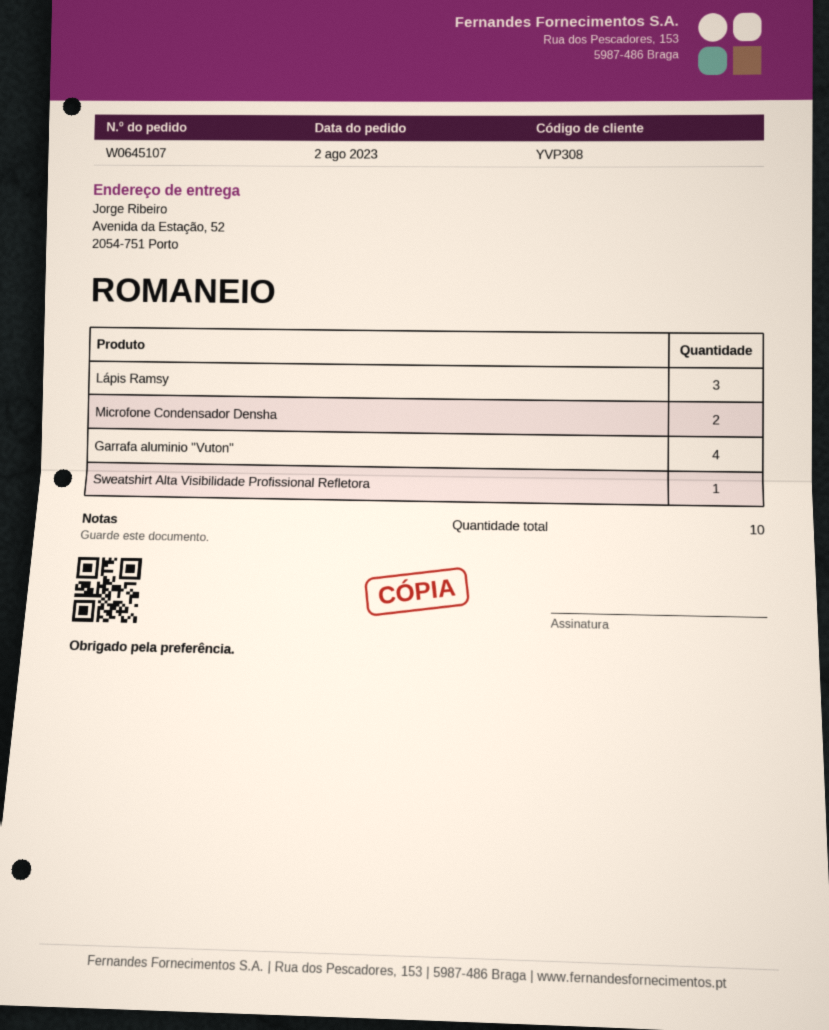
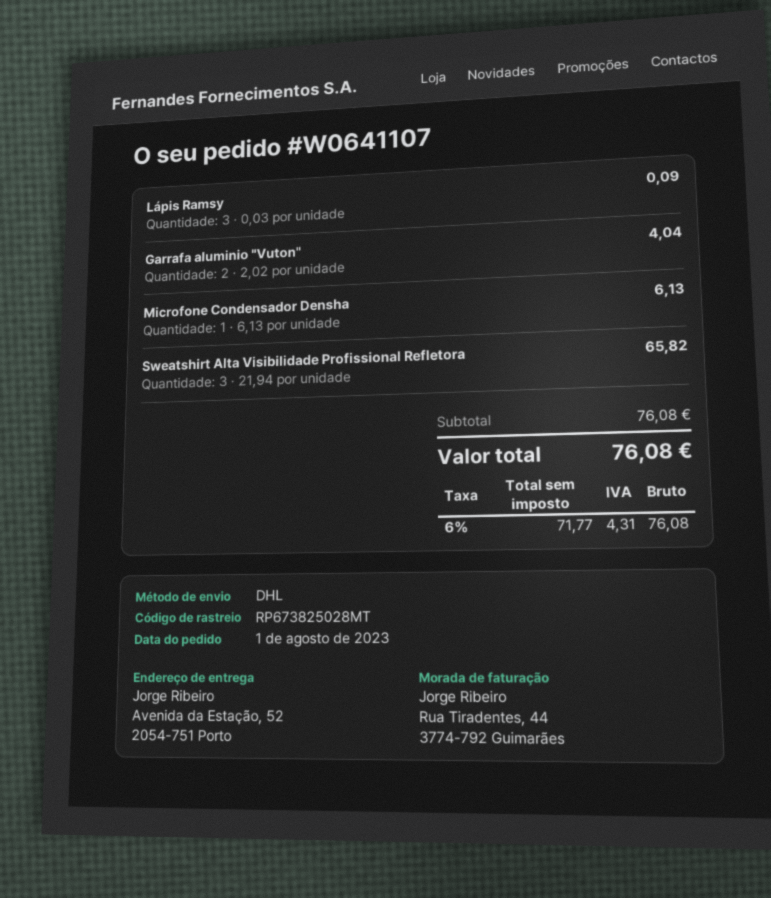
order number: W0645107 -> W0641107
order date: 2023-08-02 -> 2023-08-01
Microfone Condensador Densha: 2 -> 1
Garrafa aluminio "Vuton": 4 -> 2
Sweatshirt Alta Visibilidade Profissional Refletora: 1 -> 3

